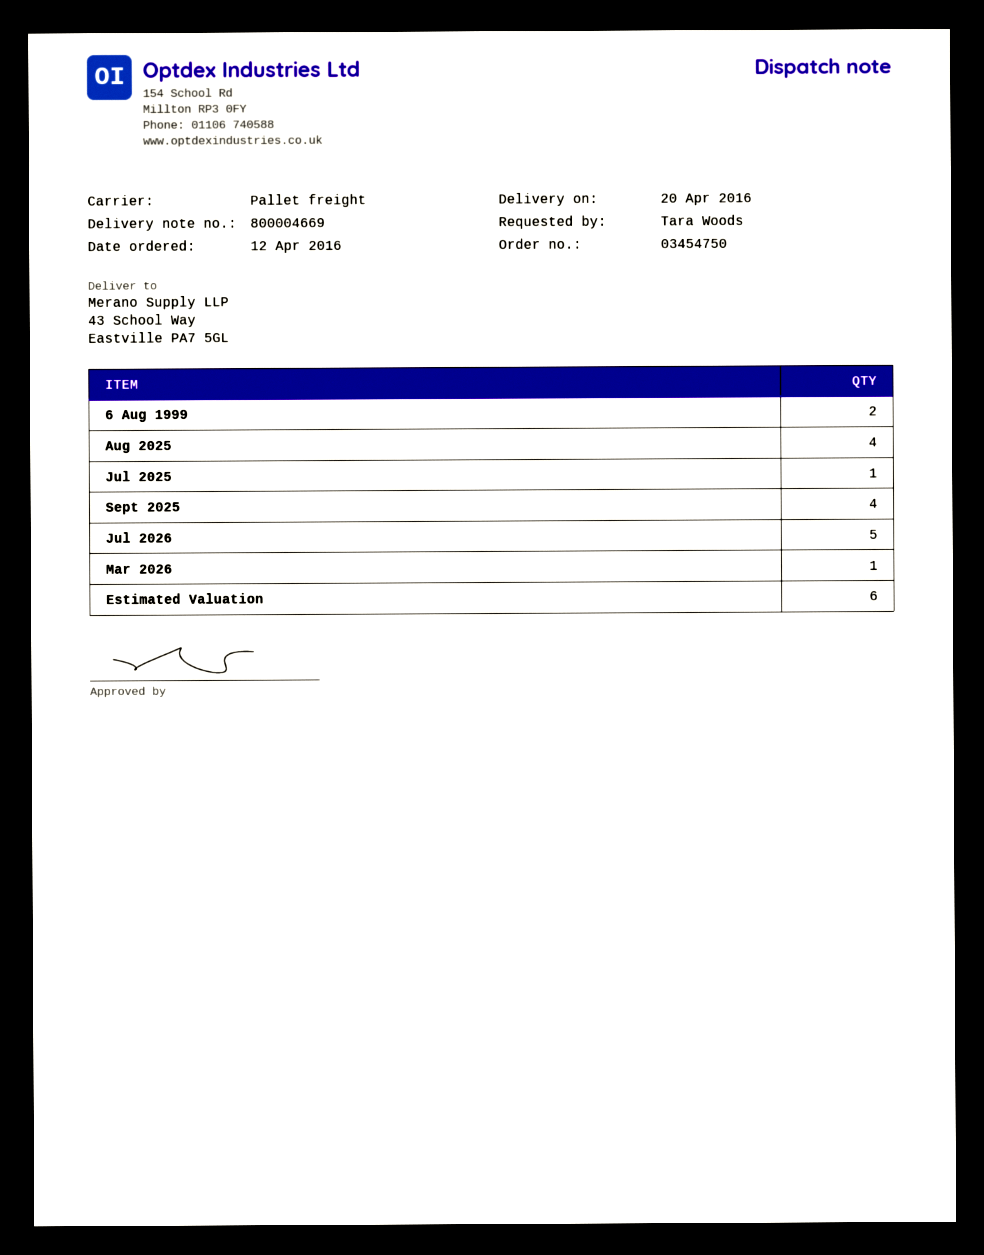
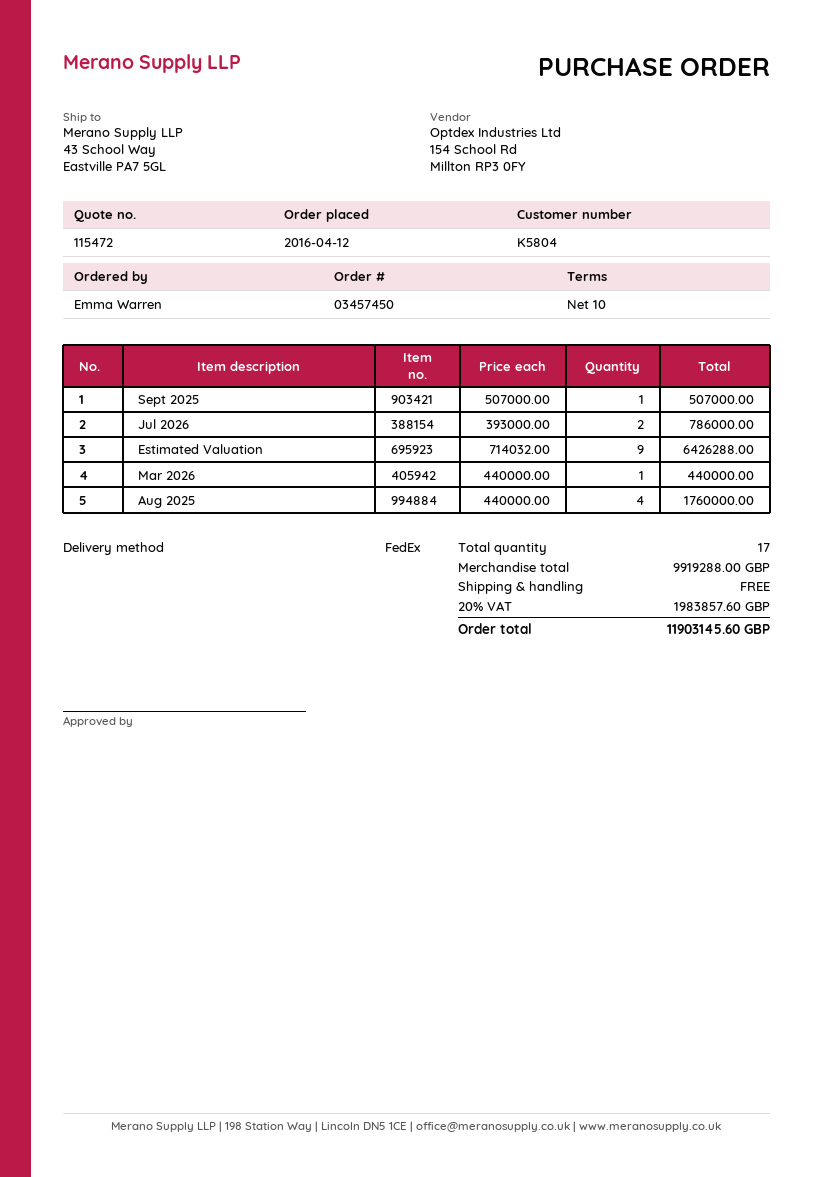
order number: 03454750 -> 03457450
ordered by: Tara Woods -> Emma Warren
shipping method: pallet freight -> FedEx
6 Aug 1999: 2 -> none
Jul 2025: 1 -> none
Sept 2025: 4 -> 1
Jul 2026: 5 -> 2
Estimated Valuation: 6 -> 9

